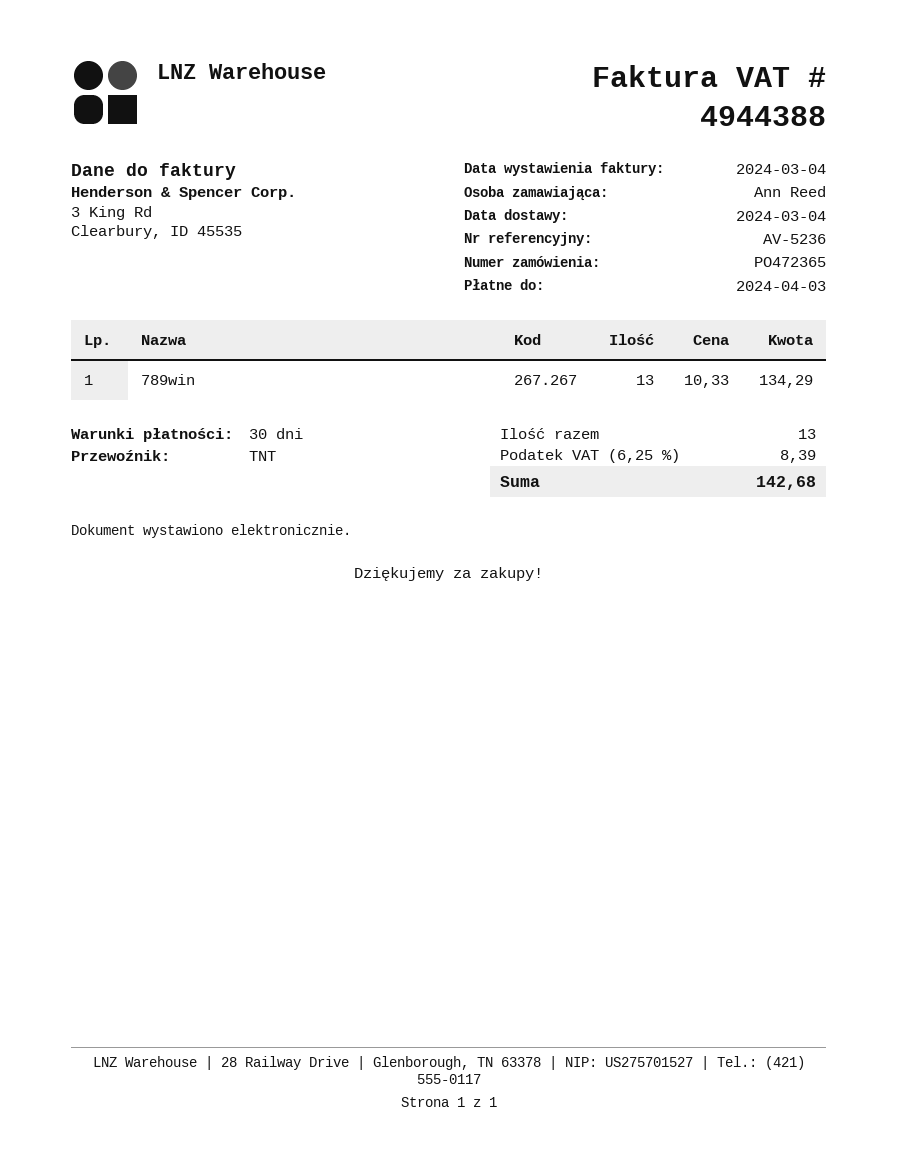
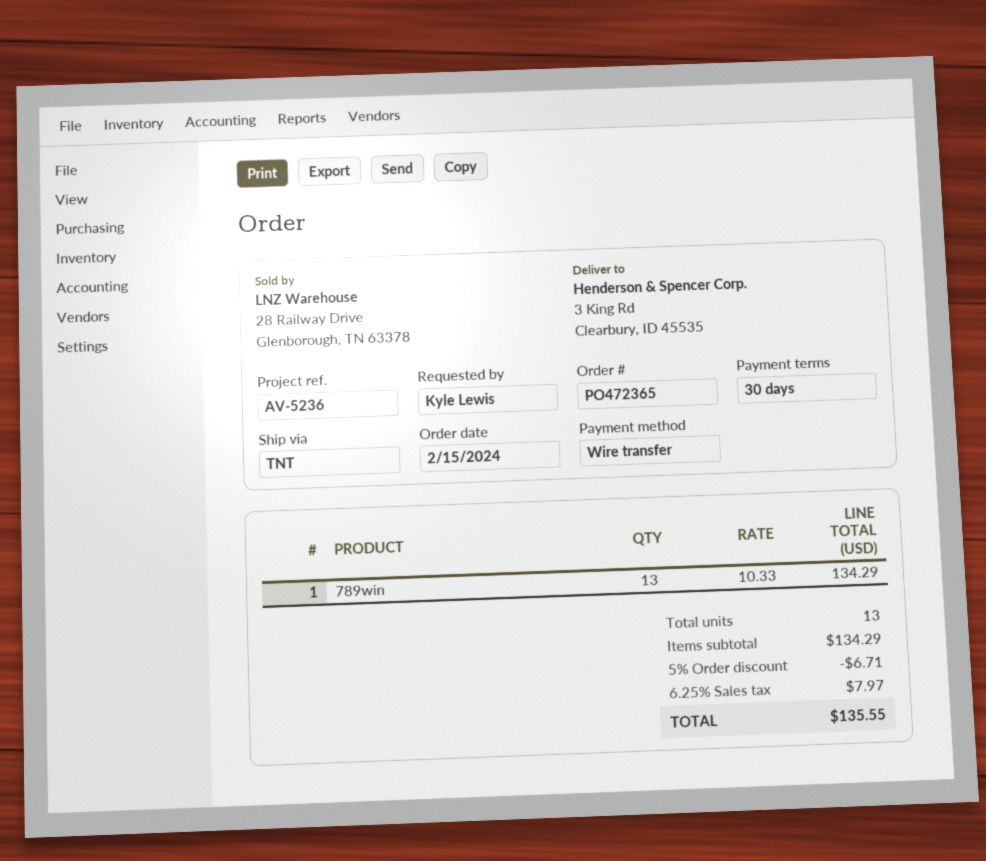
ordered by: Ann Reed -> Kyle Lewis
discount: none -> 5% = 6.71
tax: 6.25% = 8.39 -> 6.25% = 7.97
total: 142.68 -> 135.55

